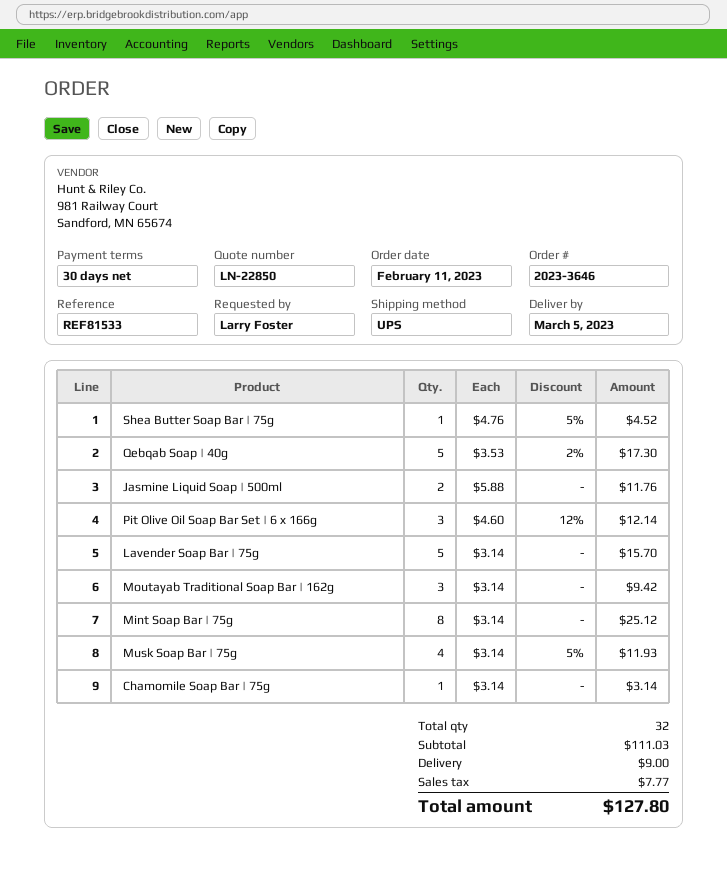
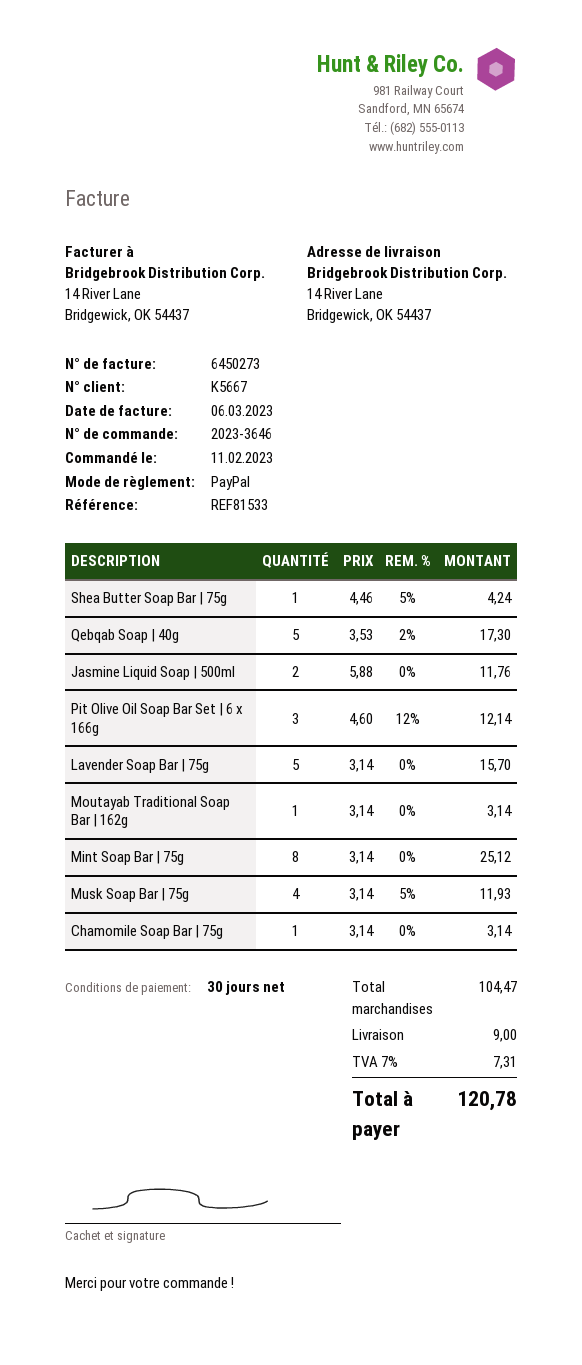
Shea Butter Soap Bar | 75g: 1 x 4.76 - 5% = 4.52 -> 1 x 4.46 - 5% = 4.24
Moutayab Traditional Soap Bar | 162g: 3 x 3.14 = 9.42 -> 1 x 3.14 = 3.14
subtotal: 111.03 -> 104.47
tax: 7.77 -> 7.31
total: 127.80 -> 120.78

